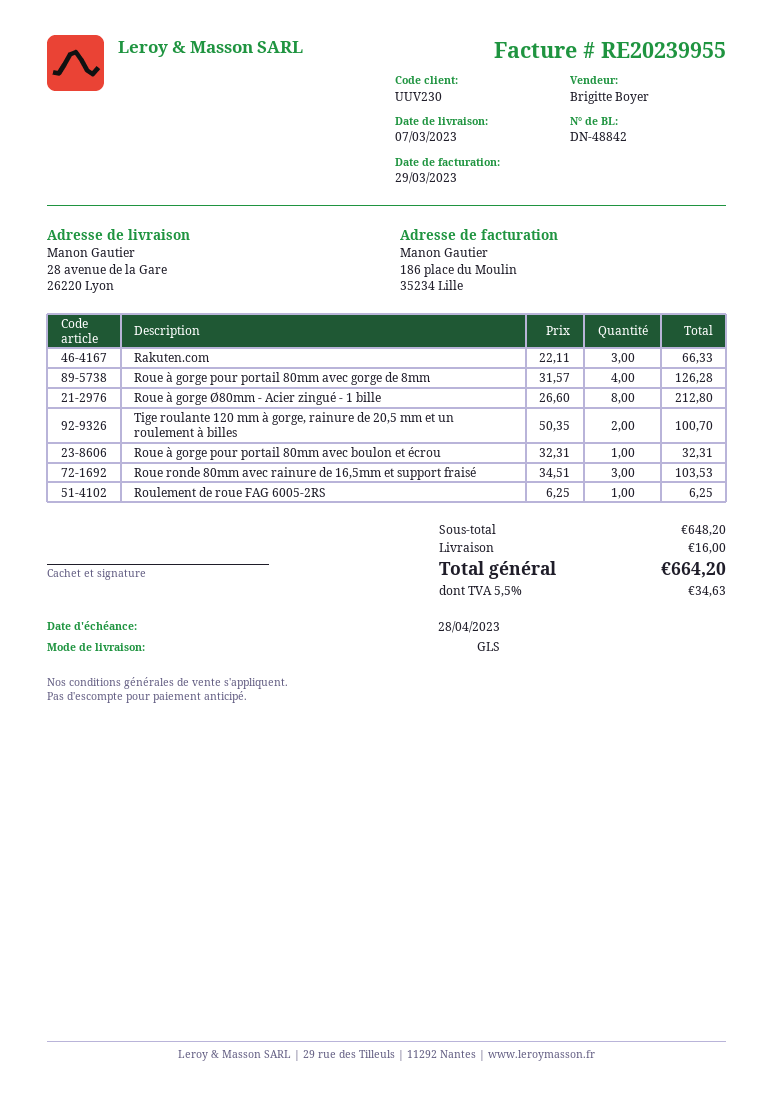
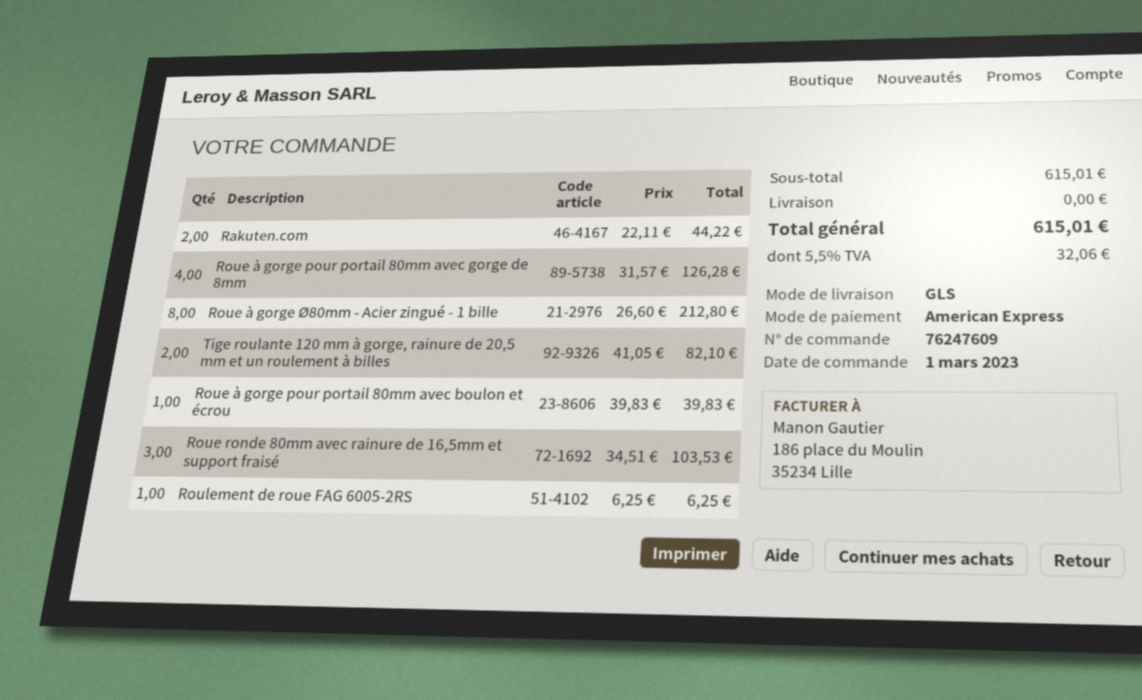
Rakuten.com: 3 x 22.11 = 66.33 -> 2 x 22.11 = 44.22
Tige roulante 120 mm à gorge, rainure de 20,5 mm et un roulement à billes: 2 x 50.35 = 100.70 -> 2 x 41.05 = 82.10
Roue à gorge pour portail 80mm avec boulon et écrou: 1 x 32.31 = 32.31 -> 1 x 39.83 = 39.83
subtotal: 648.20 -> 615.01
shipping: 16.00 -> 0.00
tax: 5.5% = 34.63 -> 5.5% = 32.06
total: 664.20 -> 615.01

